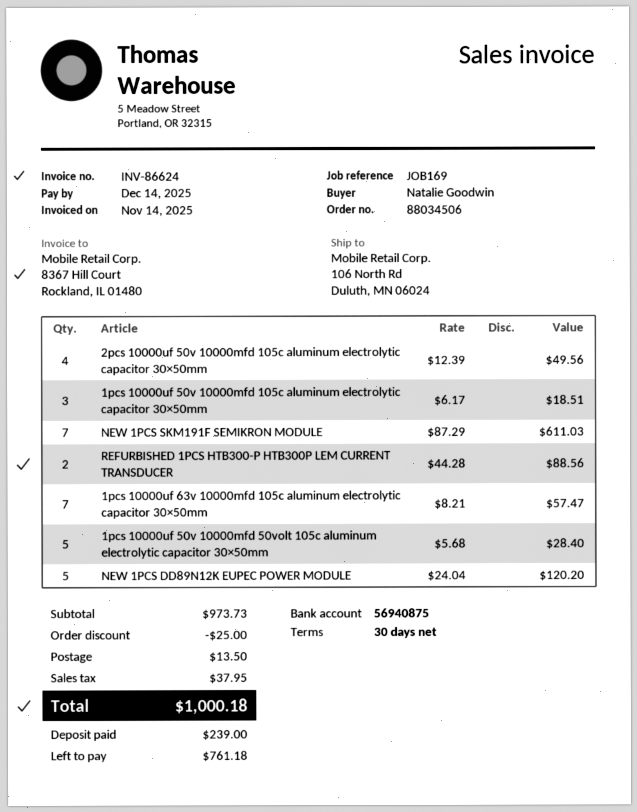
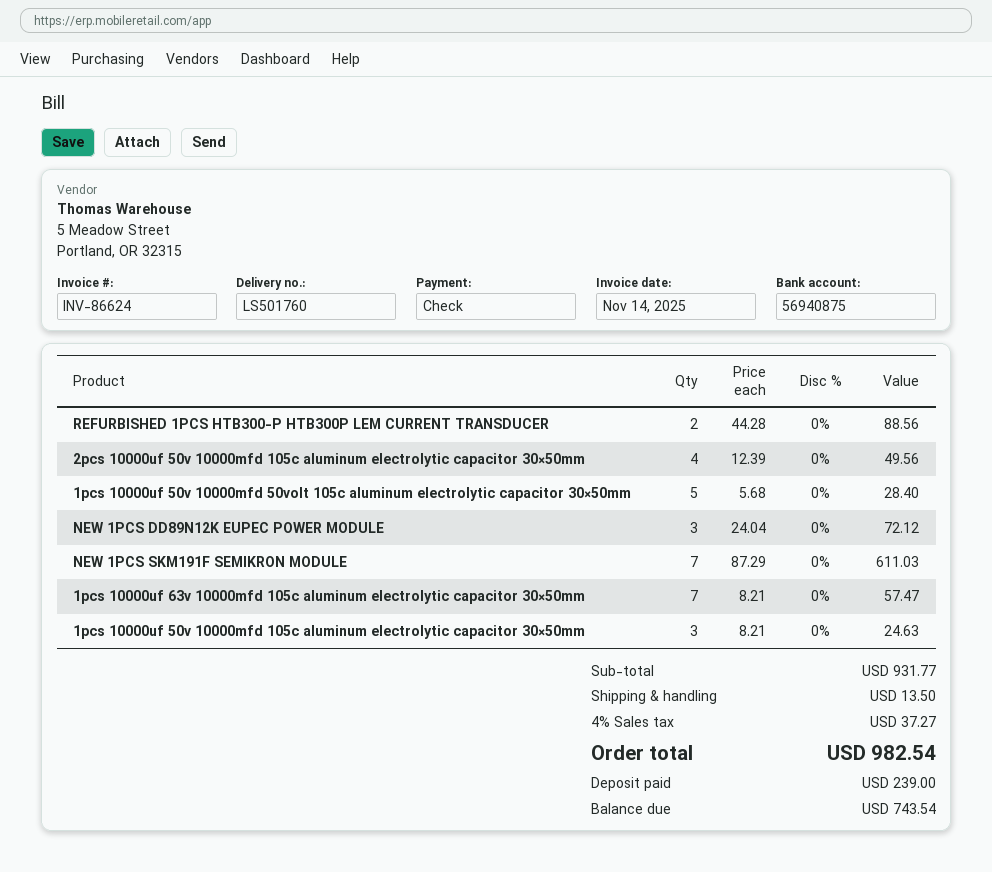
1pcs 10000uf 50v 10000mfd 105c aluminum electrolytic capacitor 30×50mm: 3 x 6.17 = 18.51 -> 3 x 8.21 = 24.63
NEW 1PCS DD89N12K EUPEC POWER MODULE: 5 x 24.04 = 120.20 -> 3 x 24.04 = 72.12
subtotal: 973.73 -> 931.77
discount: 25.00 -> none
tax: 37.95 -> 37.27
total: 1000.18 -> 982.54
balance: 761.18 -> 743.54

